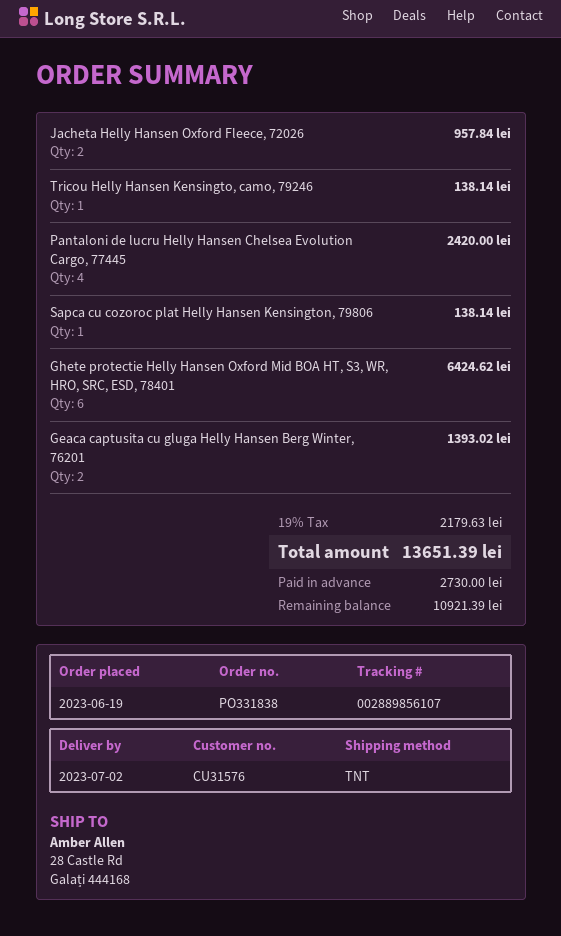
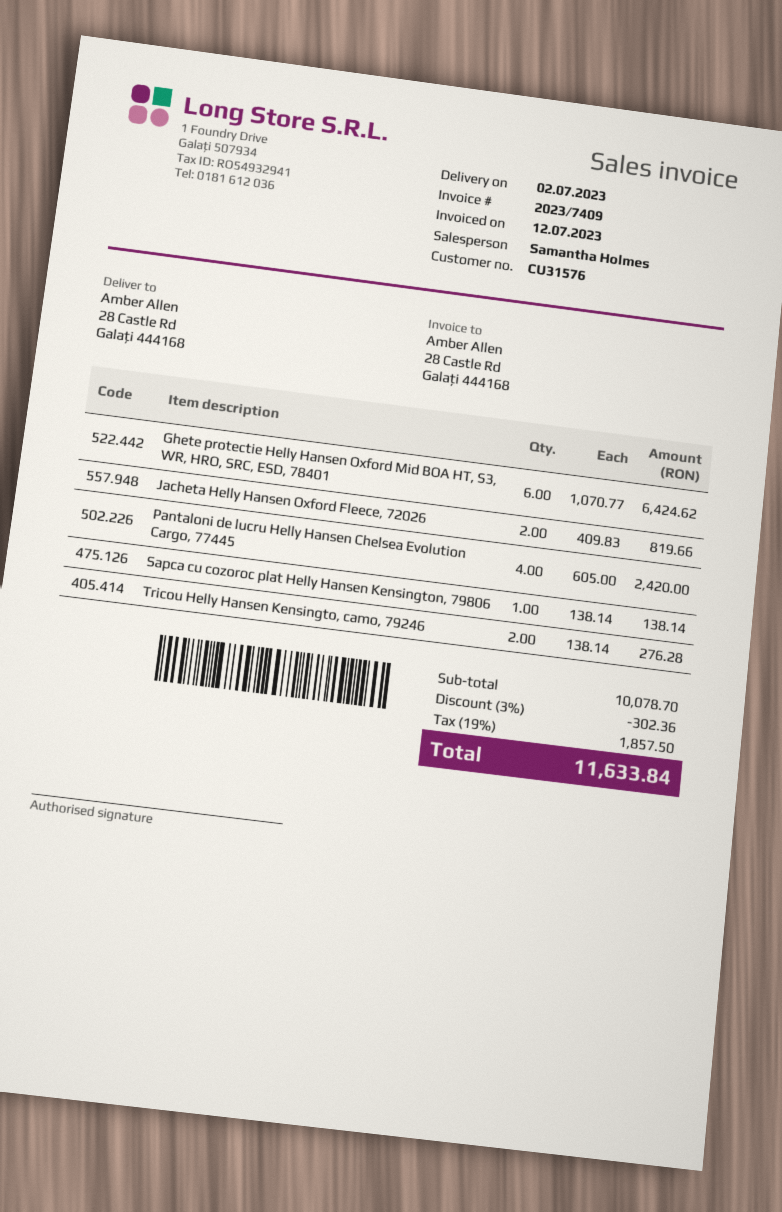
Jacheta Helly Hansen Oxford Fleece, 72026: 2 for 957.84 -> 2 for 819.66
Tricou Helly Hansen Kensingto, camo, 79246: 1 for 138.14 -> 2 for 276.28
Geaca captusita cu gluga Helly Hansen Berg Winter, 76201: 2 for 1393.02 -> none
discount: none -> 3% = 302.36
tax: 19% = 2179.63 -> 19% = 1857.50
total: 13651.39 -> 11633.84

